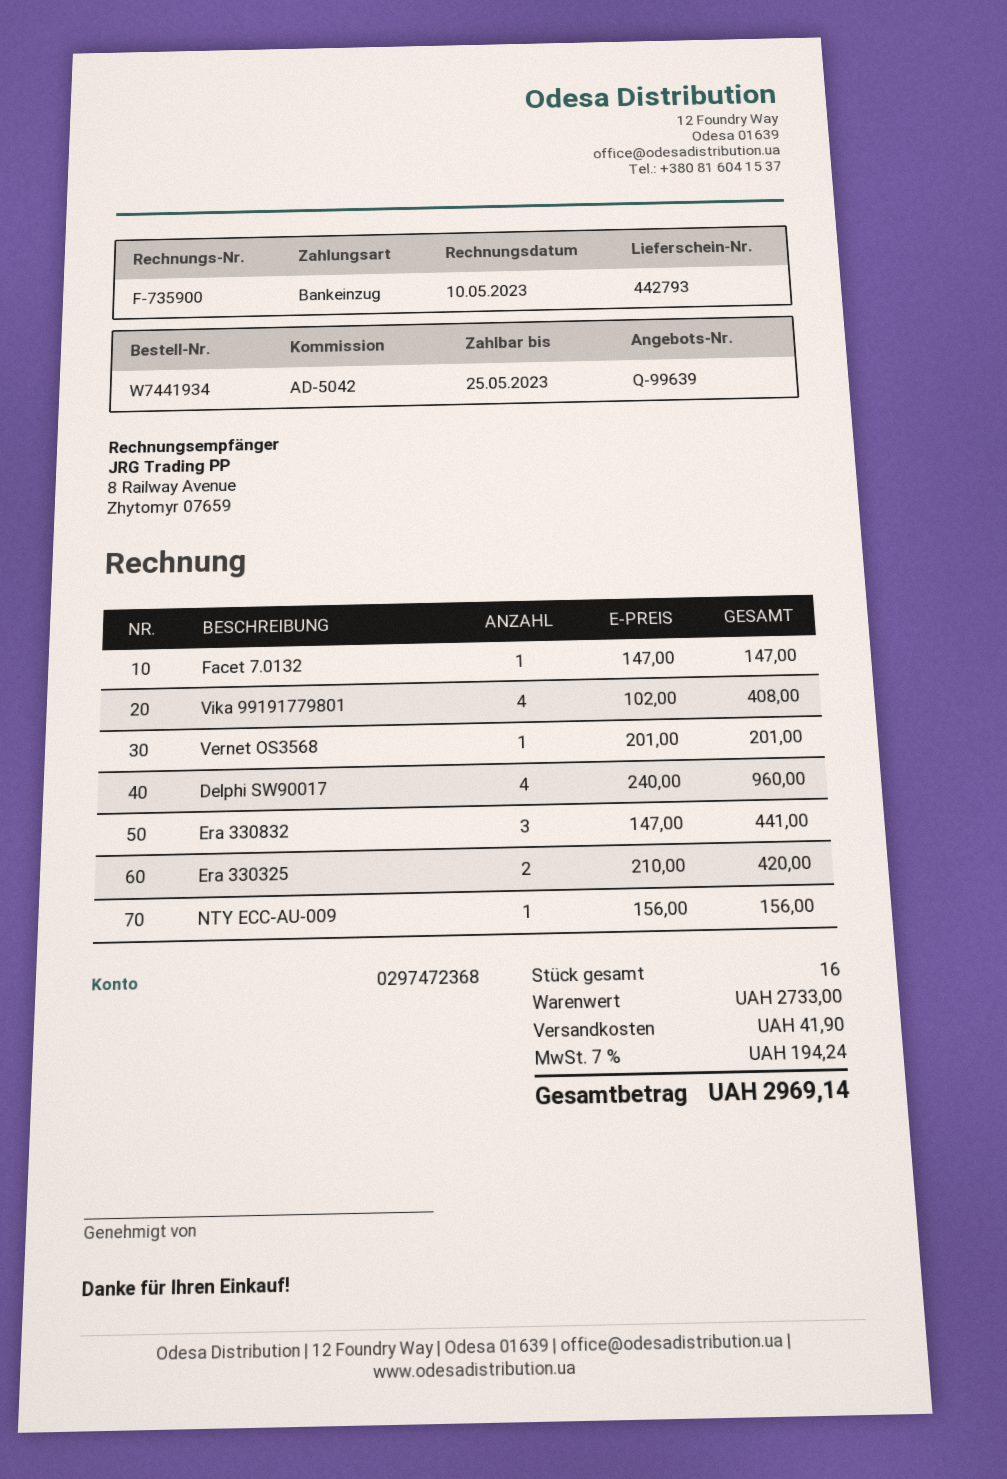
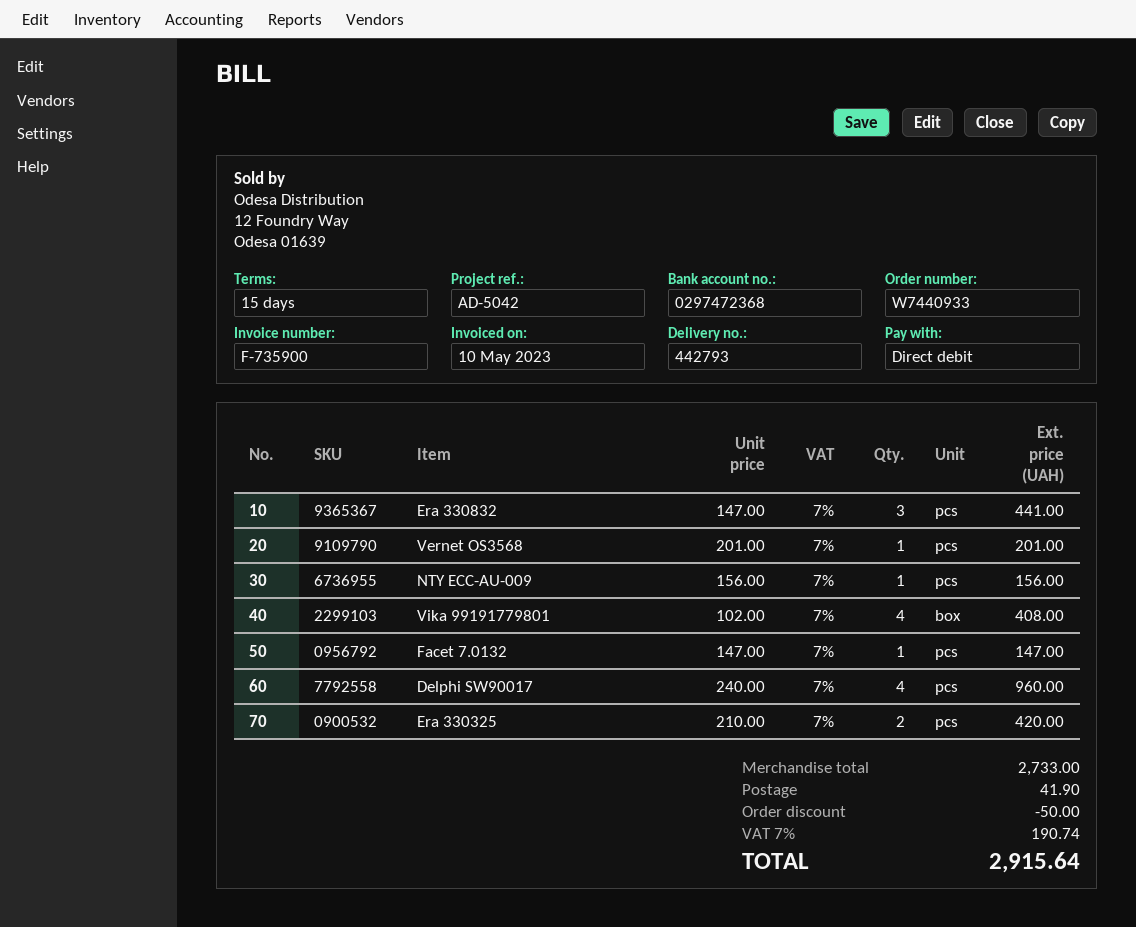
order number: W7441934 -> W7440933
discount: none -> 50.00
tax: 7% = 194.24 -> 7% = 190.74
total: 2969.14 -> 2915.64

